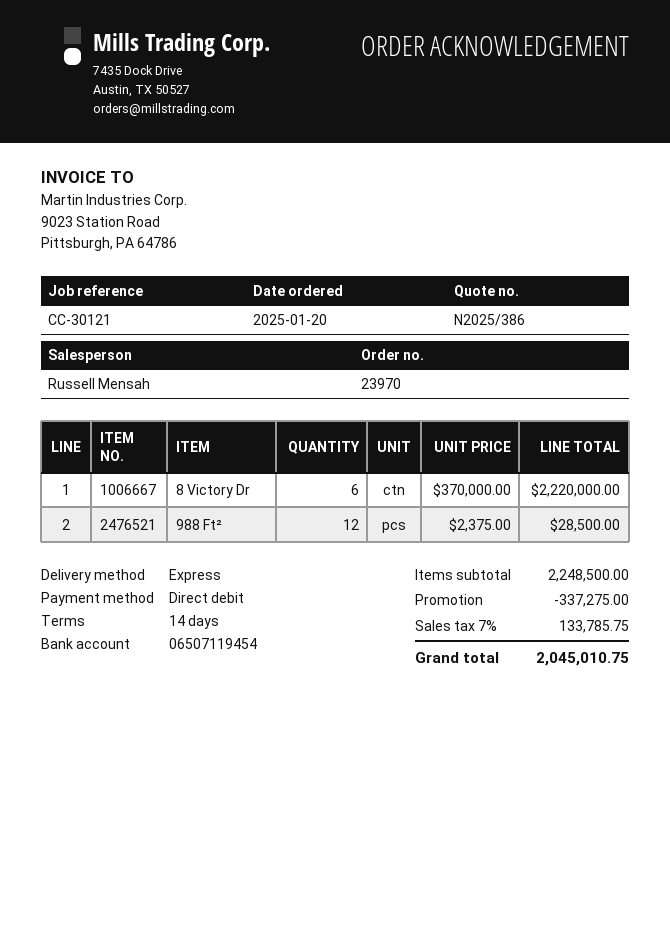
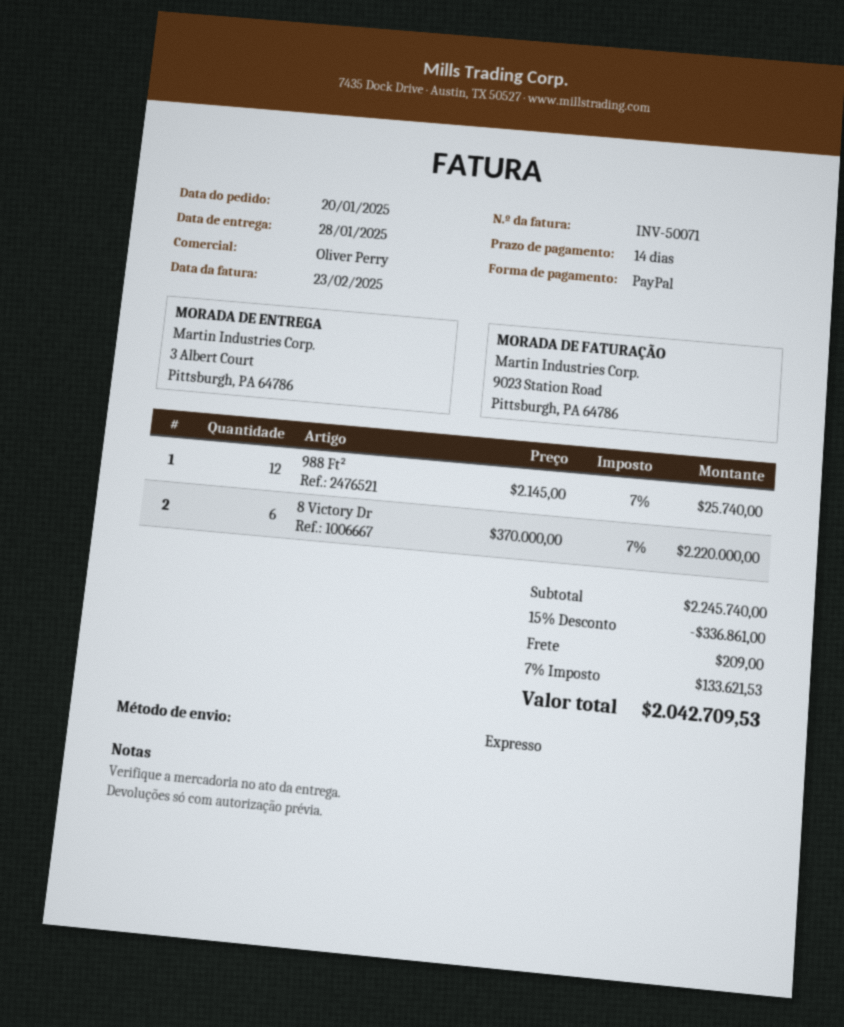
sales rep: Russell Mensah -> Oliver Perry
payment method: direct debit -> PayPal
988 Ft²: 12 x 2375.00 = 28500.00 -> 12 x 2145.00 = 25740.00
subtotal: 2248500.00 -> 2245740.00
discount: 337275.00 -> 336861.00
shipping: none -> 209.00
tax: 7% = 133785.75 -> 7% = 133621.53
total: 2045010.75 -> 2042709.53

